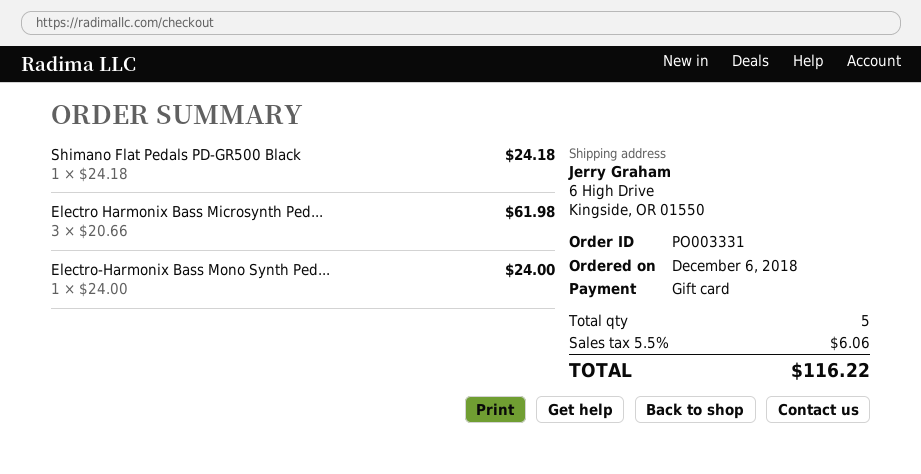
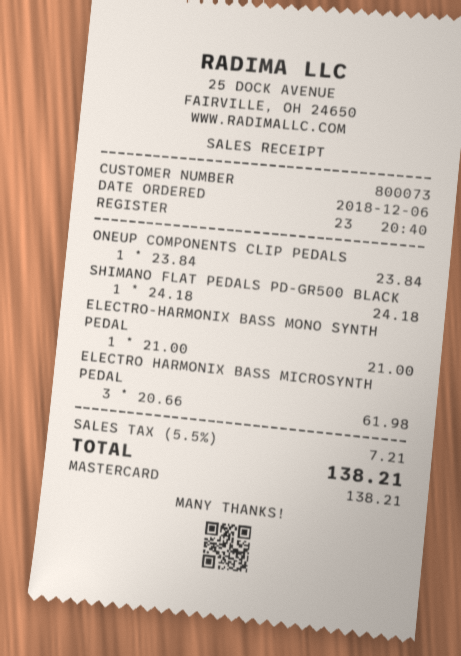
payment method: gift card -> Mastercard
Electro-Harmonix Bass Mono Synth Ped...: 1 x 24.00 = 24.00 -> 1 x 21.00 = 21.00
ONEUP COMPONENTS CLIP PEDALS: none -> 1 x 23.84 = 23.84
tax: 5.5% = 6.06 -> 5.5% = 7.21
total: 116.22 -> 138.21

